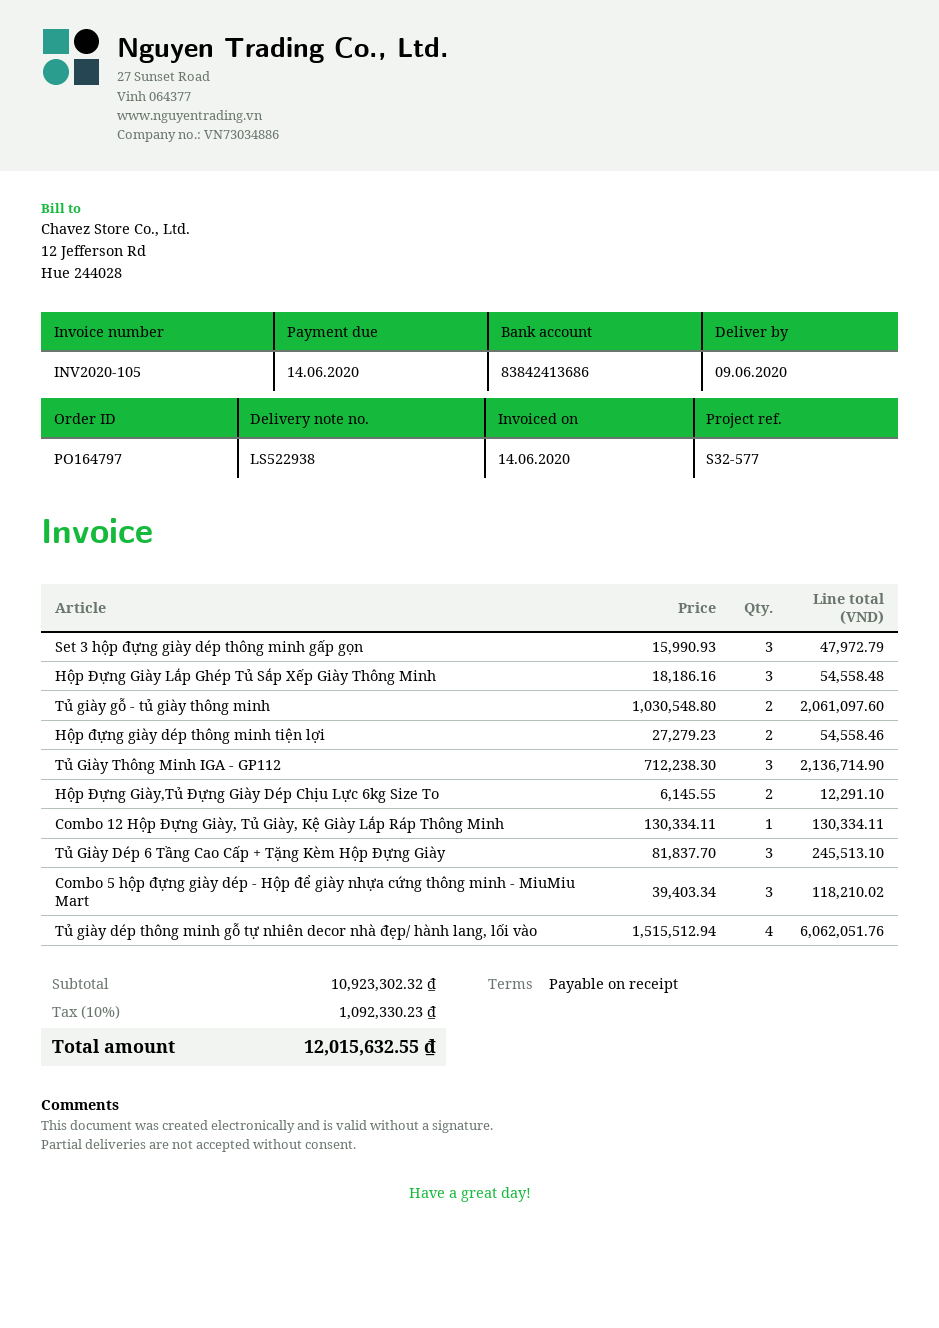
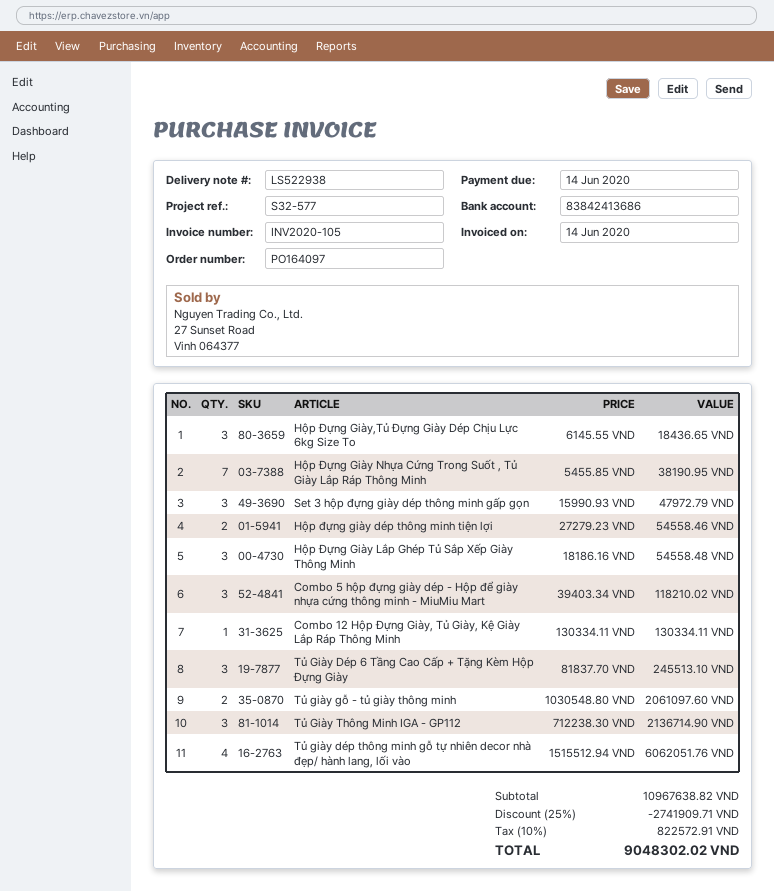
order number: PO164797 -> PO164097
Hộp Đựng Giày,Tủ Đựng Giày Dép Chịu Lực 6kg Size To: 2 x 6145.55 = 12291.10 -> 3 x 6145.55 = 18436.65
Hộp Đựng Giày Nhựa Cứng Trong Suốt , Tủ Giày Lắp Ráp Thông Minh: none -> 7 x 5455.85 = 38190.95
subtotal: 10923302.32 -> 10967638.82
discount: none -> 25% = 2741909.71
tax: 10% = 1092330.23 -> 10% = 822572.91
total: 12015632.55 -> 9048302.02

